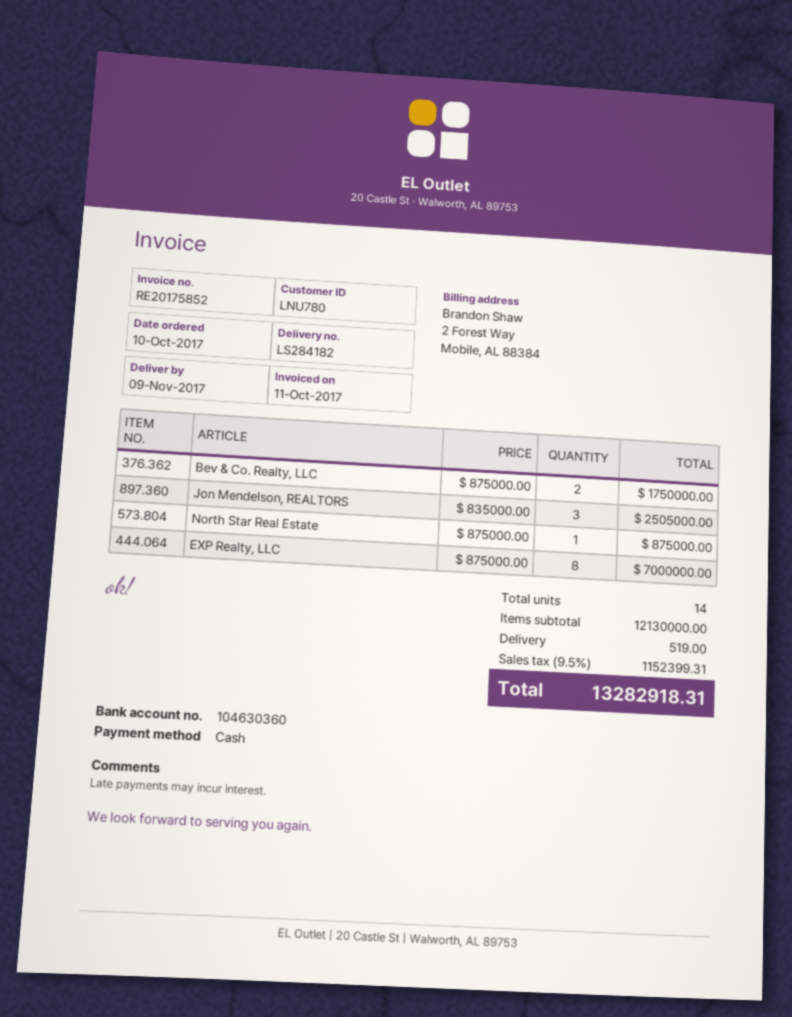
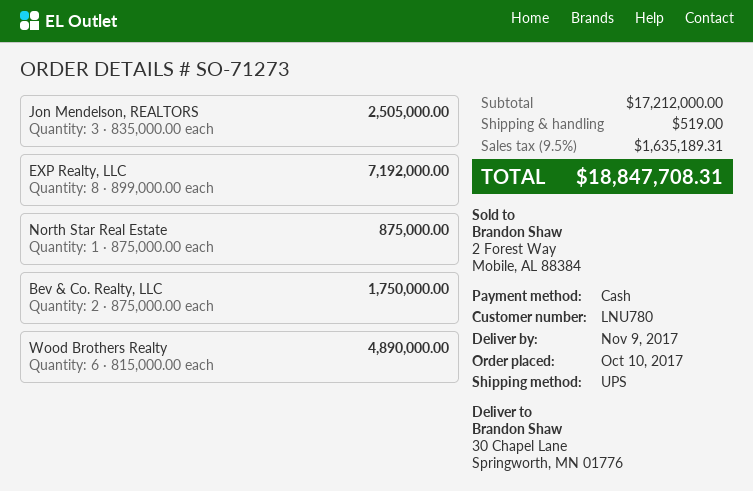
EXP Realty, LLC: 8 x 875000.00 = 7000000.00 -> 8 x 899000.00 = 7192000.00
Wood Brothers Realty: none -> 6 x 815000.00 = 4890000.00
subtotal: 12130000.00 -> 17212000.00
tax: 9.5% = 1152399.31 -> 9.5% = 1635189.31
total: 13282918.31 -> 18847708.31

